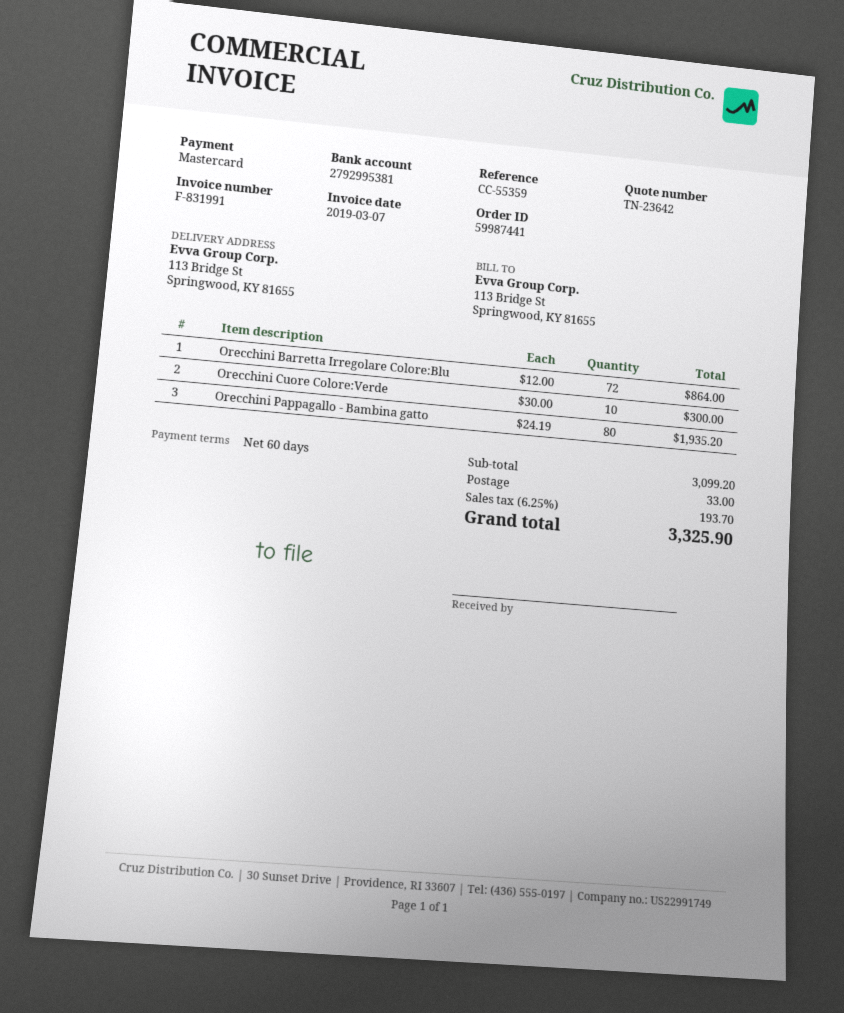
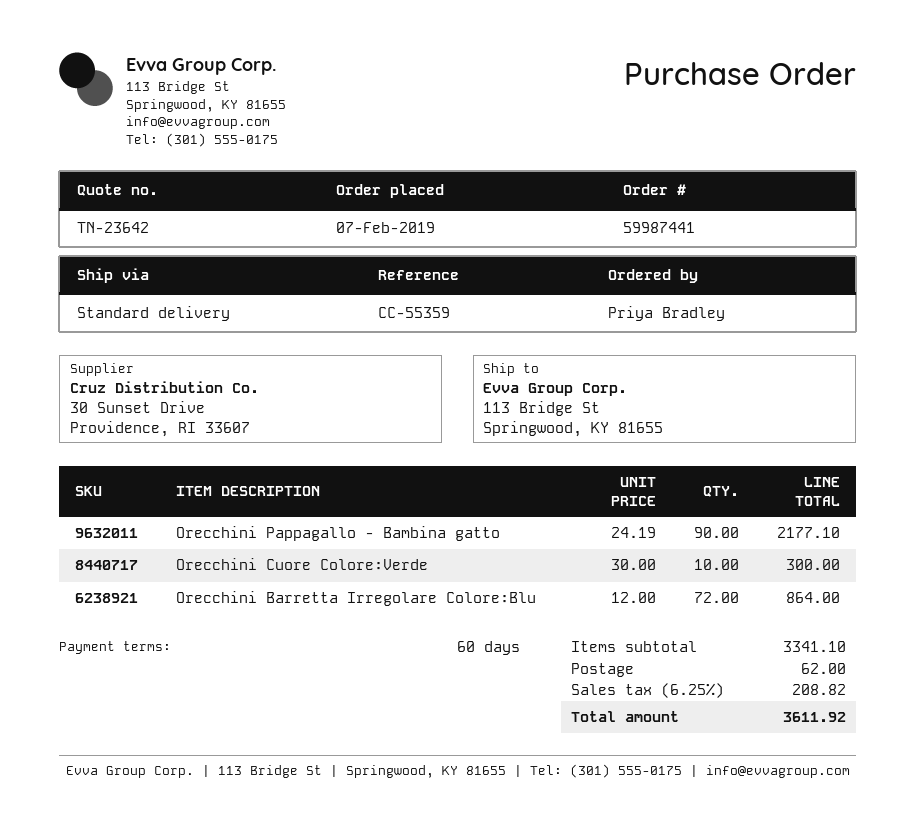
Orecchini Pappagallo - Bambina gatto: 80 x 24.19 = 1935.20 -> 90 x 24.19 = 2177.10
subtotal: 3099.20 -> 3341.10
shipping: 33.00 -> 62.00
tax: 6.25% = 193.70 -> 6.25% = 208.82
total: 3325.90 -> 3611.92

